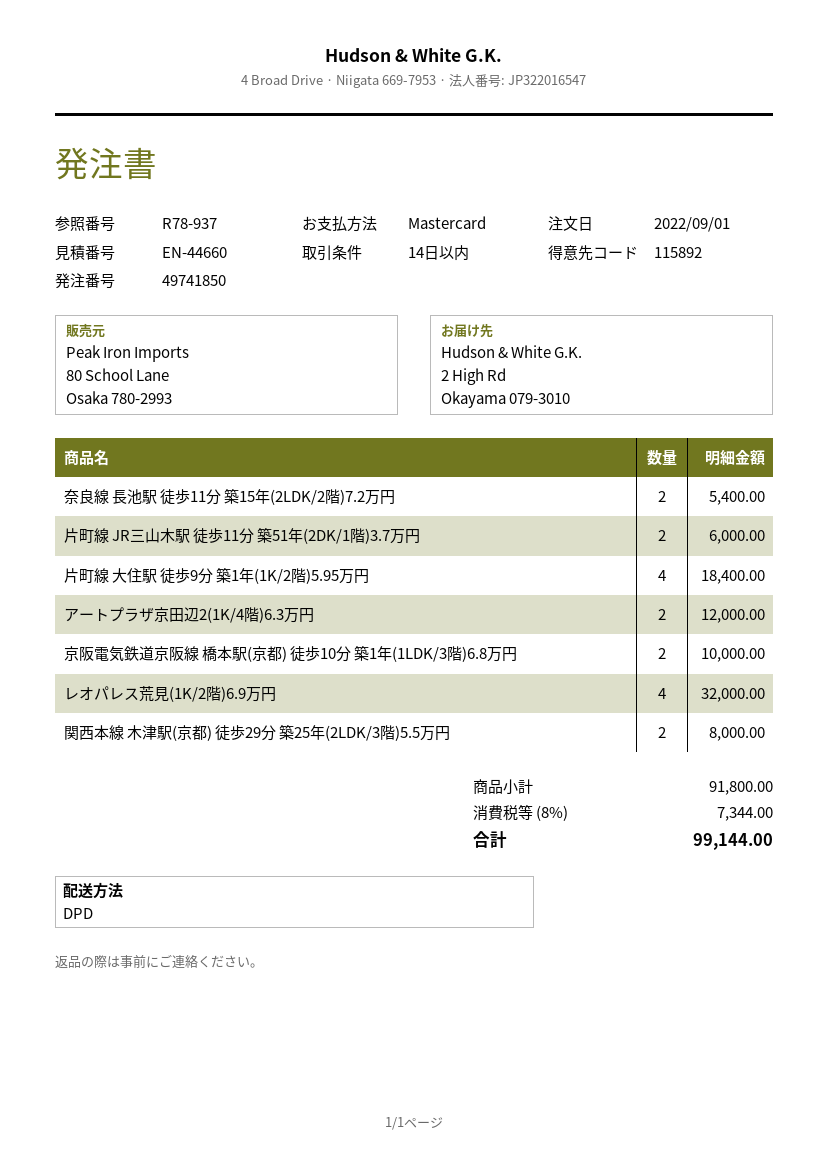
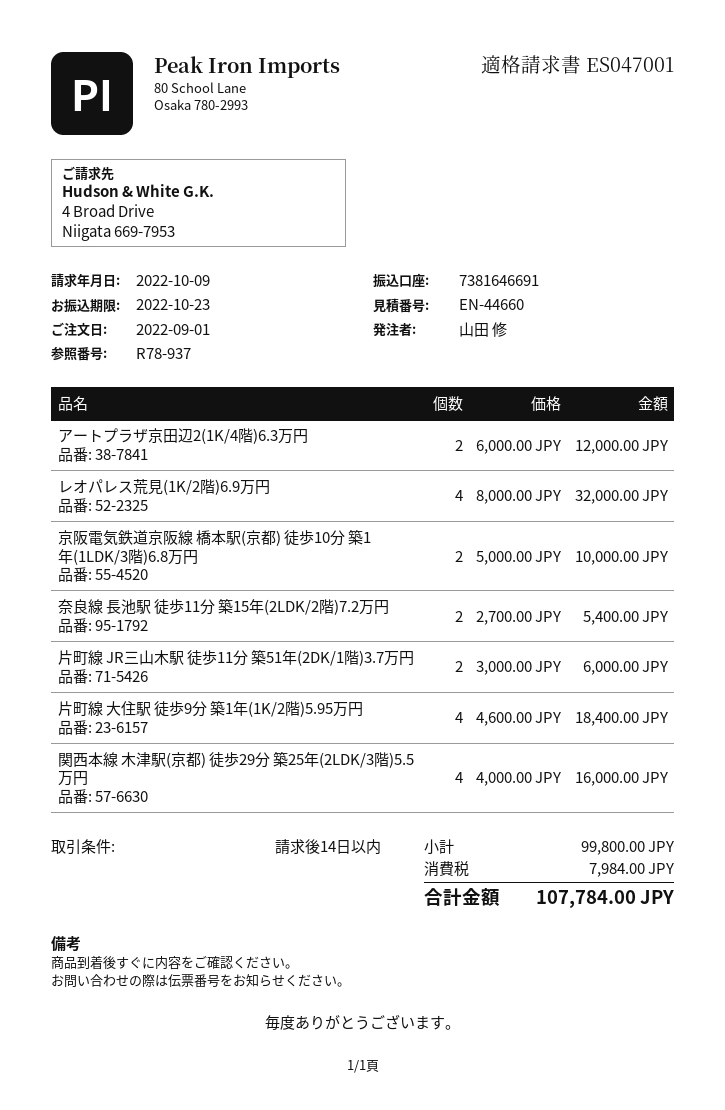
関西本線 木津駅(京都) 徒歩29分 築25年(2LDK/3階)5.5万円: 2 for 8000.00 -> 4 for 16000.00
subtotal: 91800.00 -> 99800.00
tax: 7344.00 -> 7984.00
total: 99144.00 -> 107784.00

